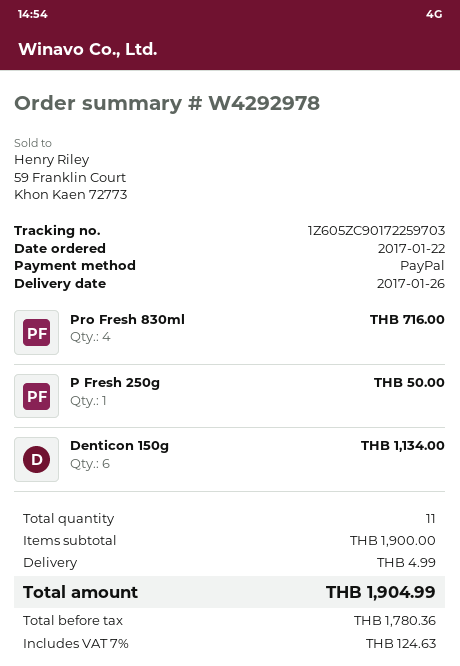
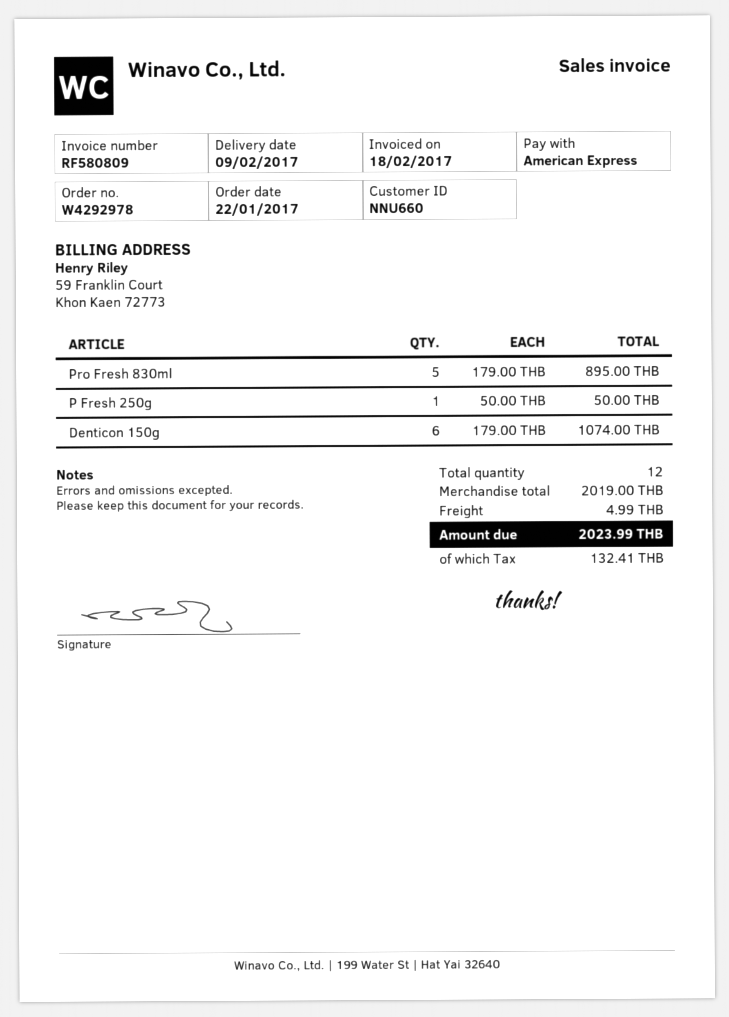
delivery date: 2017-01-26 -> 2017-02-09
payment method: PayPal -> American Express
Pro Fresh 830ml: 4 for 716.00 -> 5 for 895.00
Denticon 150g: 6 for 1134.00 -> 6 for 1074.00
total quantity: 11 -> 12
subtotal: 1900.00 -> 2019.00
tax: 124.63 -> 132.41
total: 1904.99 -> 2023.99

